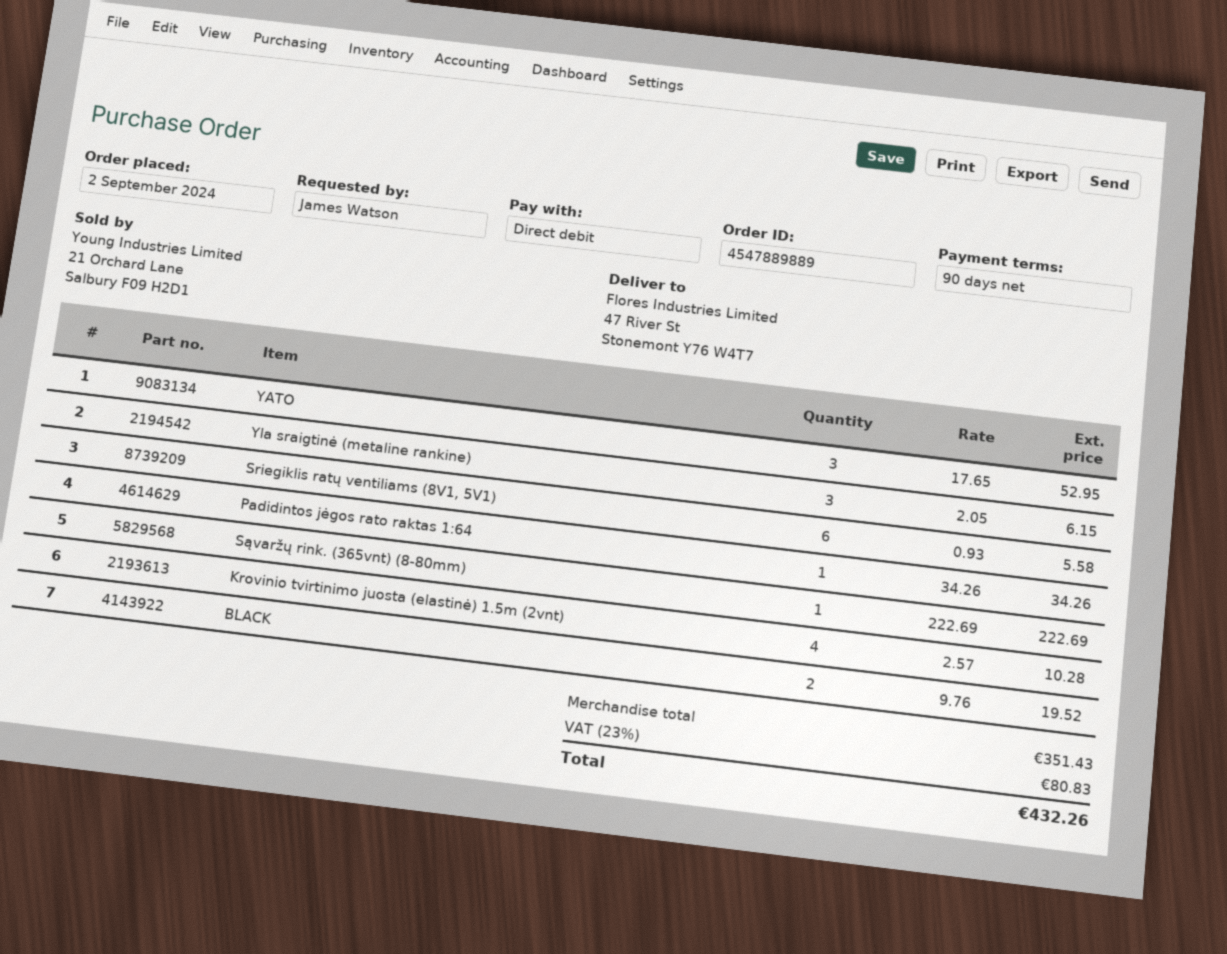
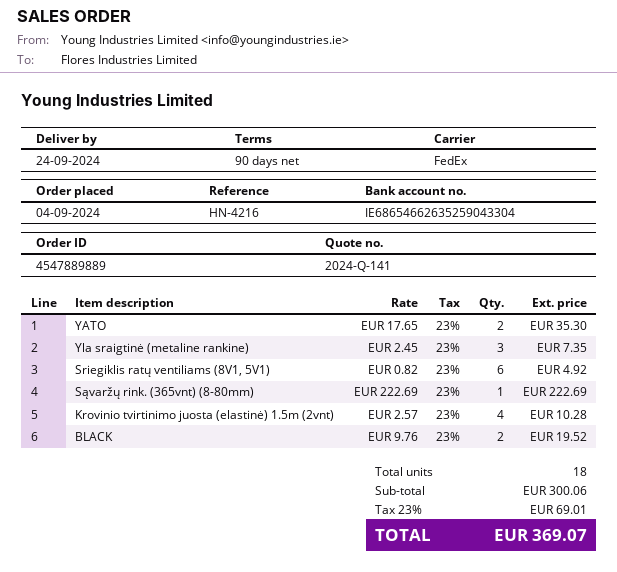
order date: 2024-09-02 -> 2024-09-04
YATO: 3 x 17.65 = 52.95 -> 2 x 17.65 = 35.30
Yla sraigtinė (metaline rankine): 3 x 2.05 = 6.15 -> 3 x 2.45 = 7.35
Sriegiklis ratų ventiliams (8V1, 5V1): 6 x 0.93 = 5.58 -> 6 x 0.82 = 4.92
Padidintos jėgos rato raktas 1:64: 1 x 34.26 = 34.26 -> none
subtotal: 351.43 -> 300.06
tax: 23% = 80.83 -> 23% = 69.01
total: 432.26 -> 369.07

